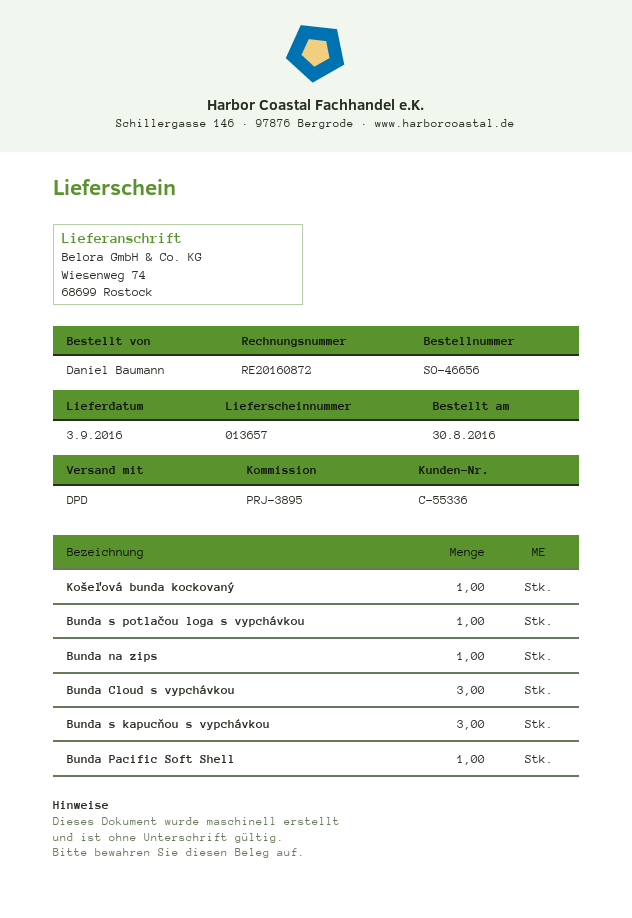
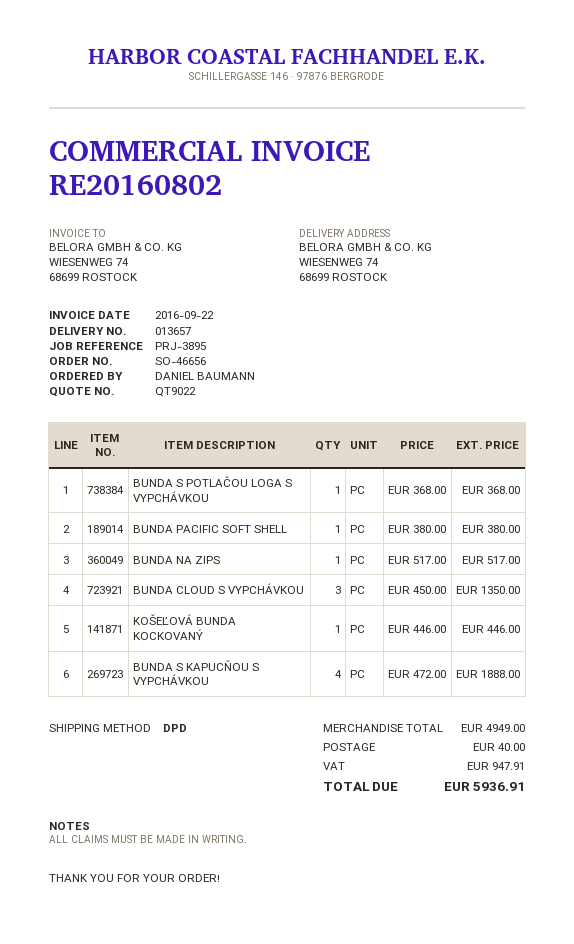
invoice number: RE20160872 -> RE20160802
Bunda s kapucňou s vypchávkou: 3 -> 4

